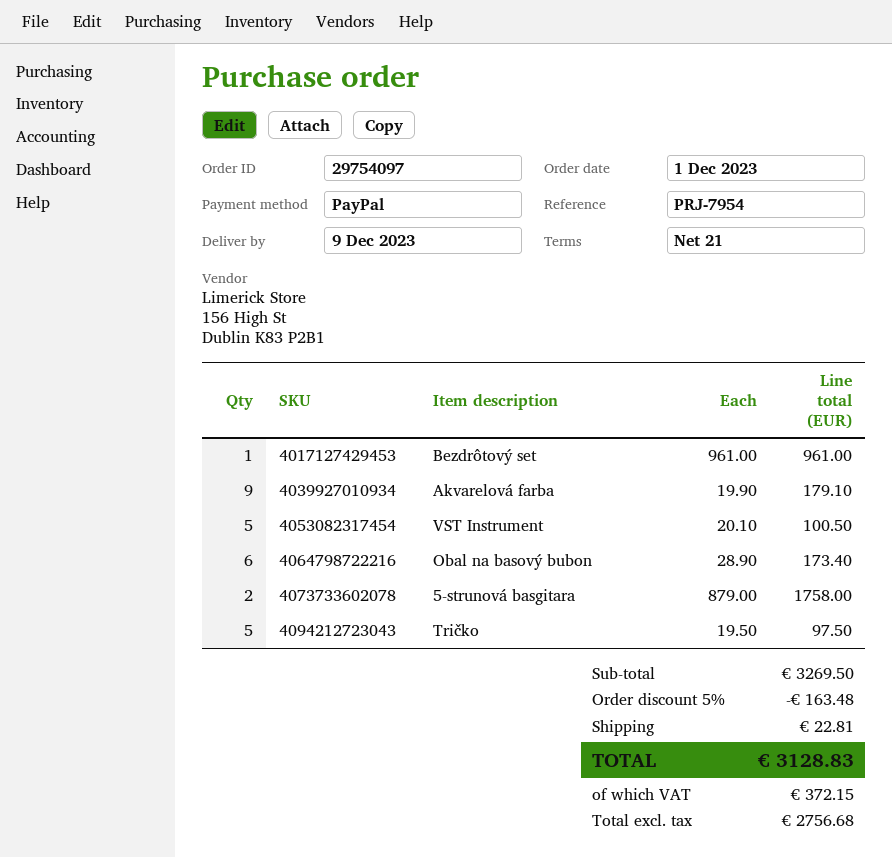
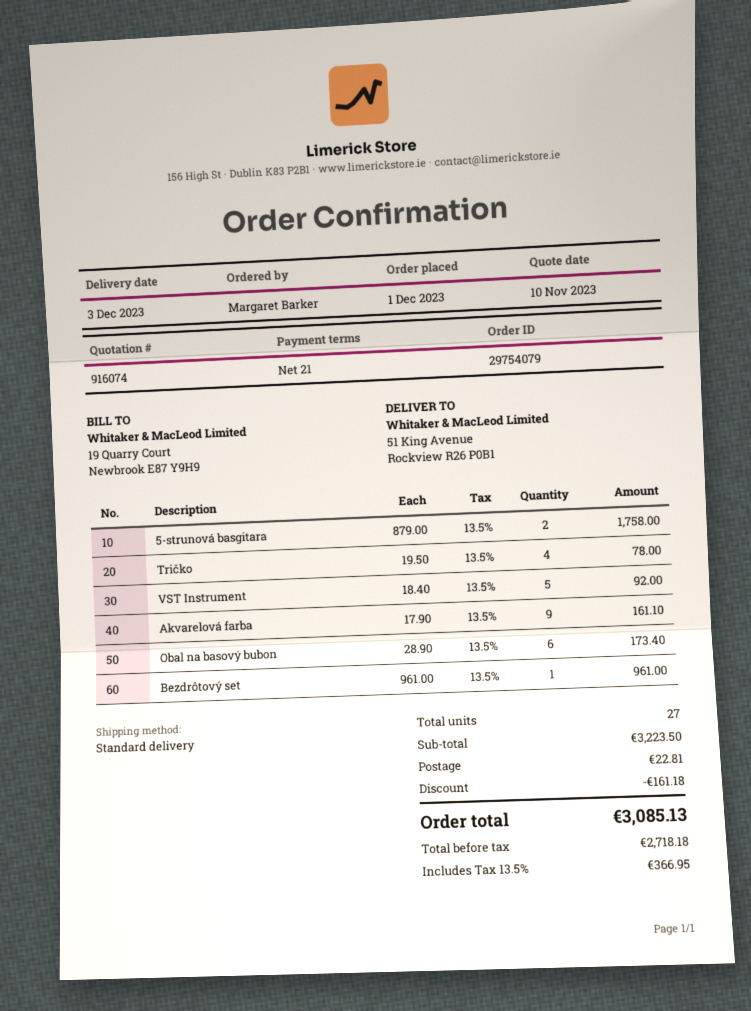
order number: 29754097 -> 29754079
delivery date: 2023-12-09 -> 2023-12-03
Akvarelová farba: 9 x 19.90 = 179.10 -> 9 x 17.90 = 161.10
VST Instrument: 5 x 20.10 = 100.50 -> 5 x 18.40 = 92.00
Tričko: 5 x 19.50 = 97.50 -> 4 x 19.50 = 78.00
subtotal: 3269.50 -> 3223.50
discount: 163.48 -> 161.18
net: 2756.68 -> 2718.18
tax: 372.15 -> 366.95
total: 3128.83 -> 3085.13

